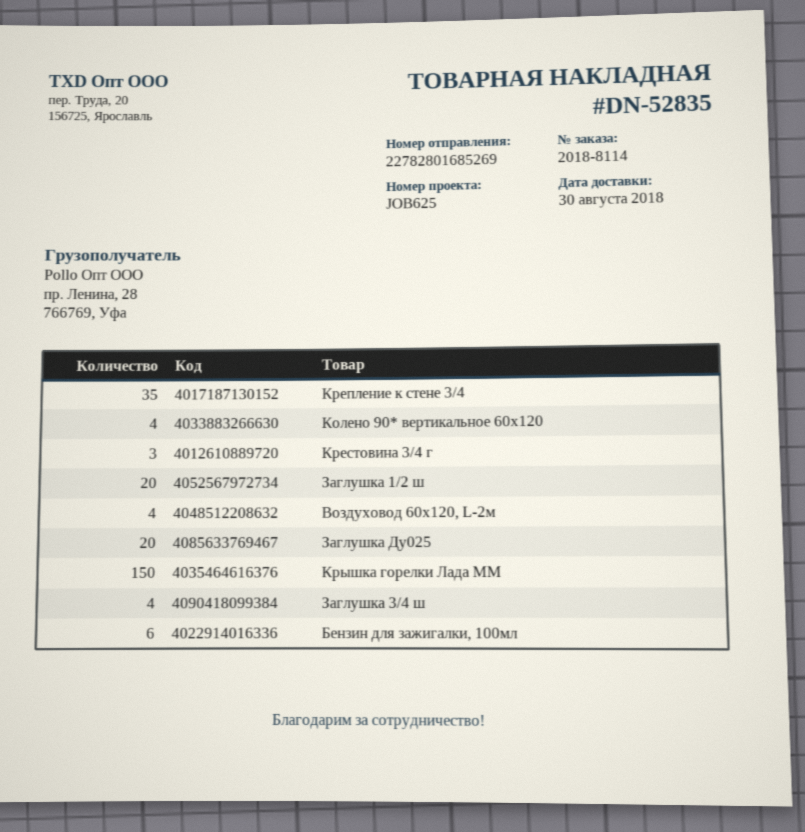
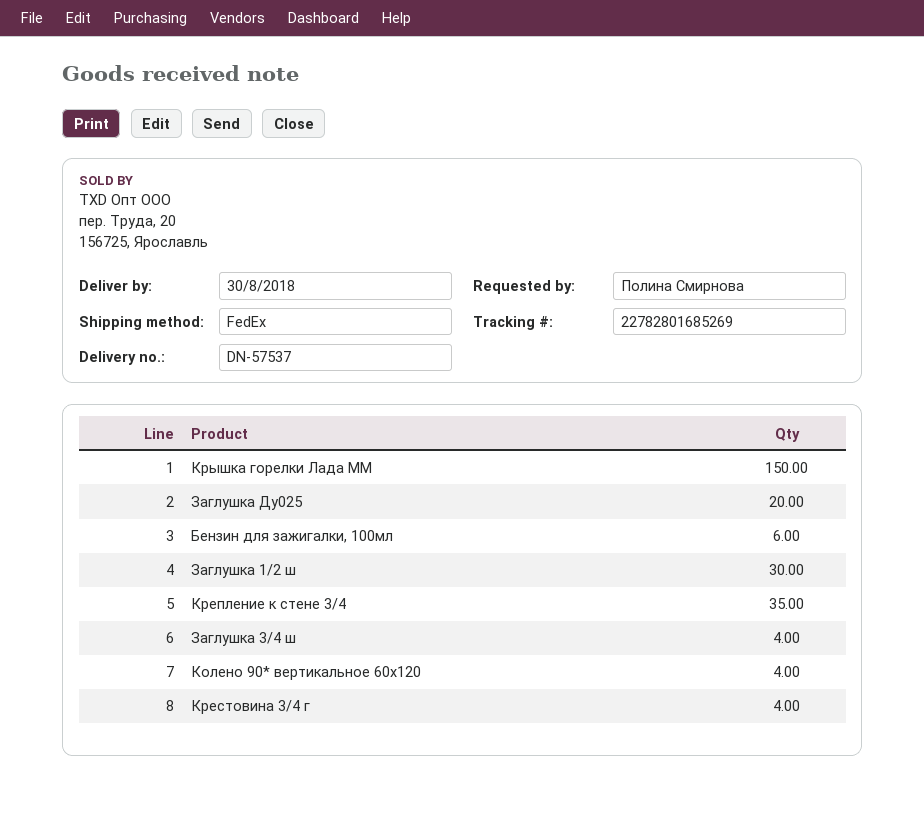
delivery note number: DN-52835 -> DN-57537
Крестовина 3/4 г: 3 -> 4
Заглушка 1/2 ш: 20 -> 30
Воздуховод 60х120, L-2м: 4 -> none

